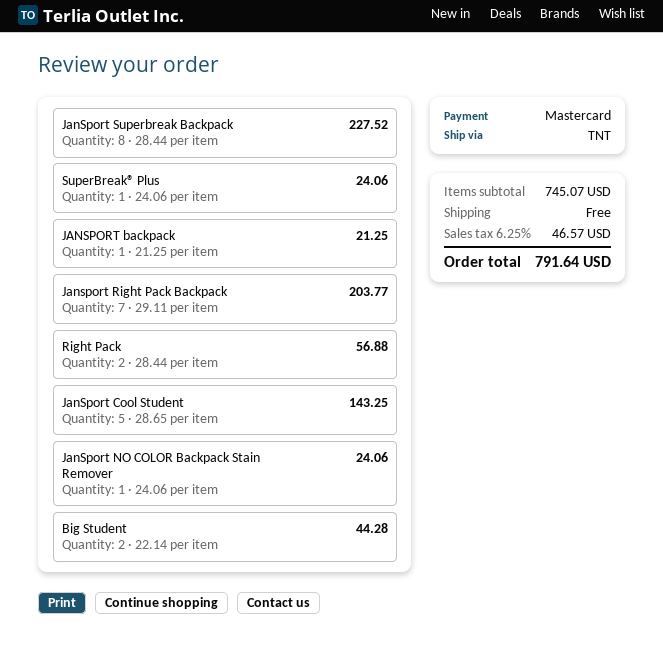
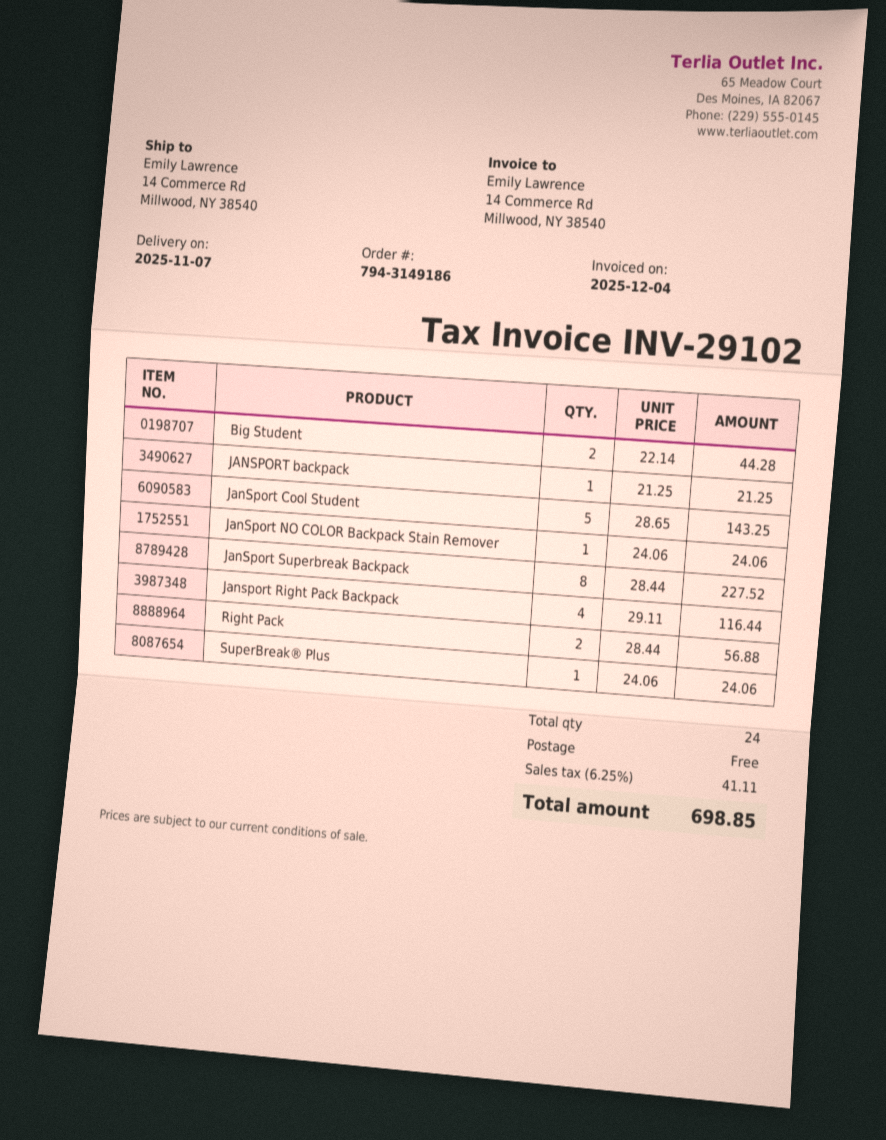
Jansport Right Pack Backpack: 7 x 29.11 = 203.77 -> 4 x 29.11 = 116.44
tax: 6.25% = 46.57 -> 6.25% = 41.11
total: 791.64 -> 698.85

